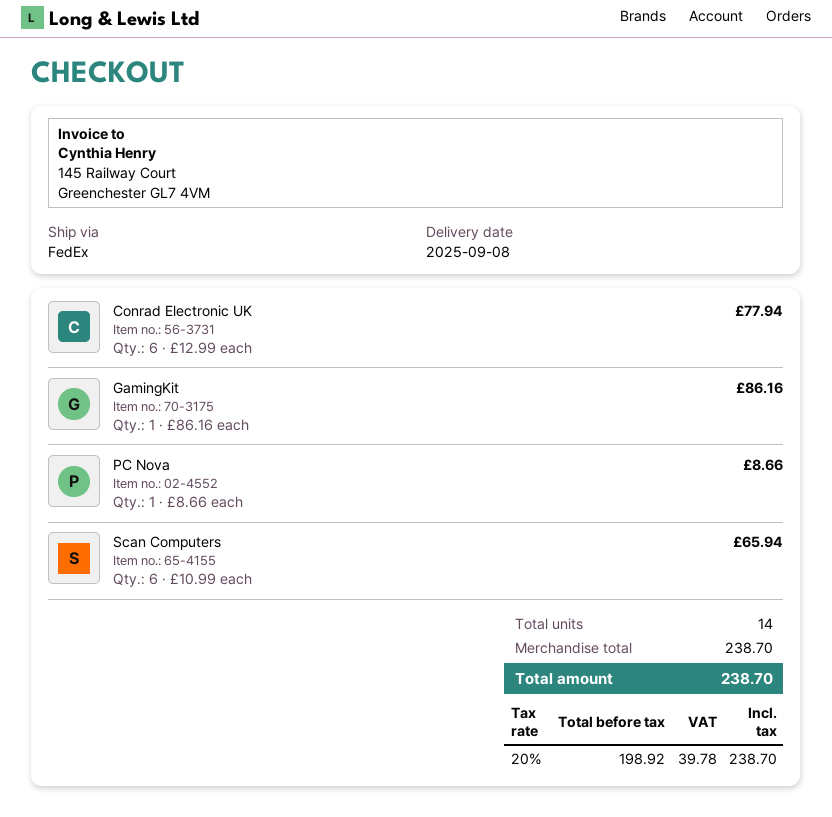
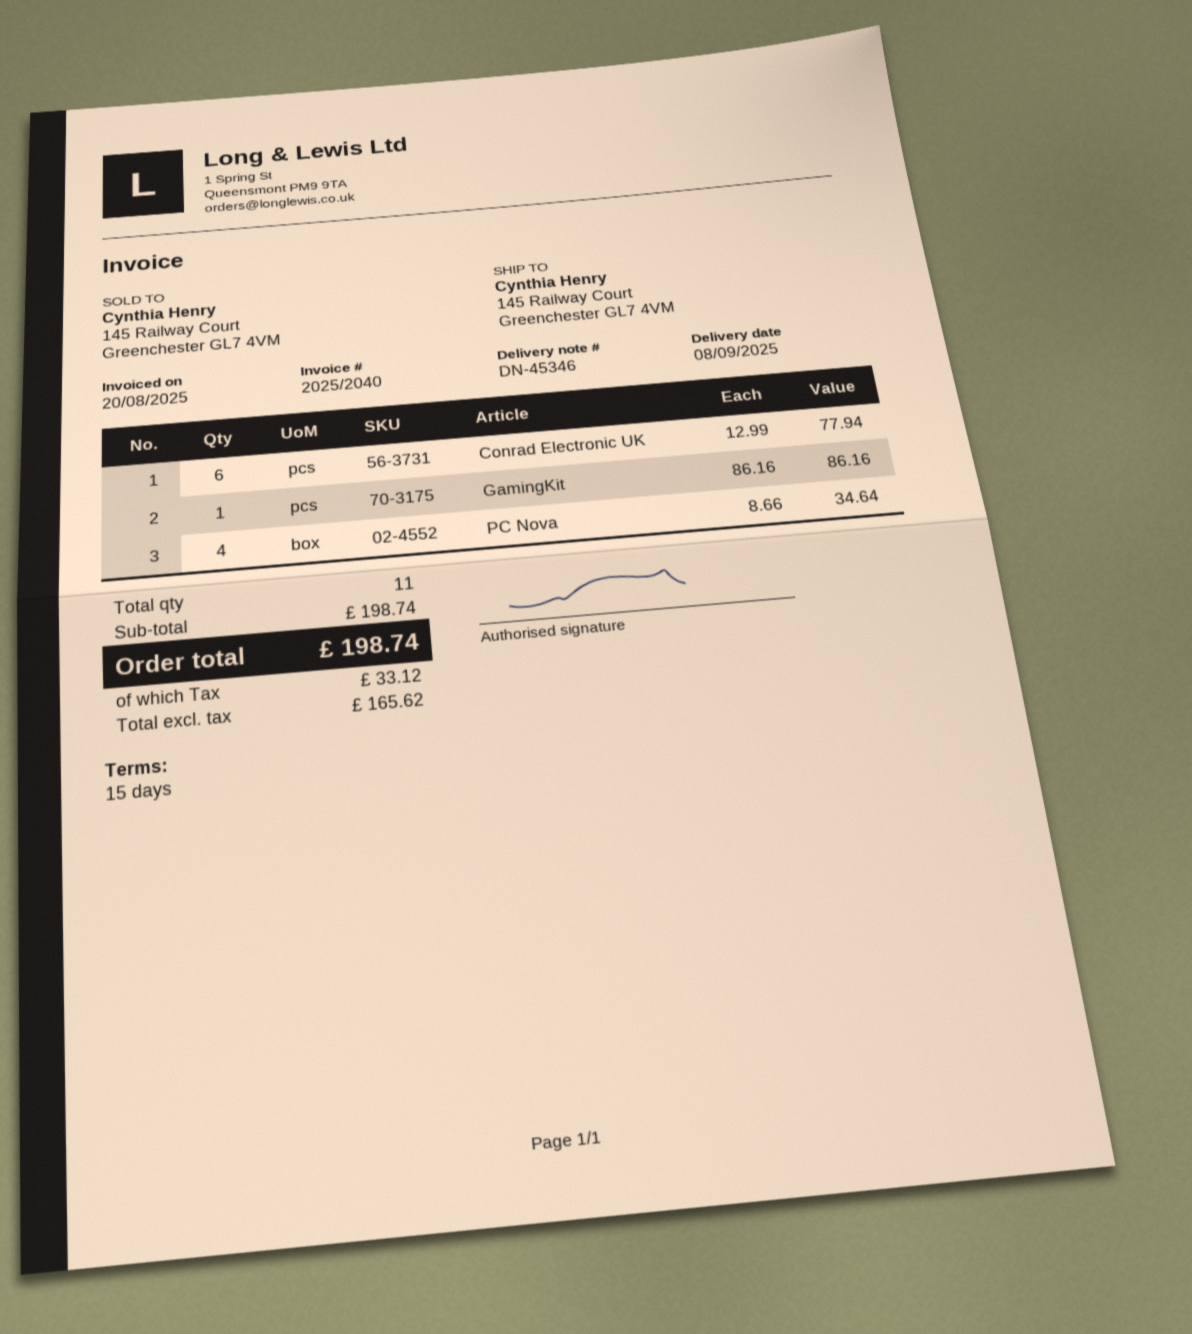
PC Nova: 1 x 8.66 = 8.66 -> 4 x 8.66 = 34.64
Scan Computers: 6 x 10.99 = 65.94 -> none
total quantity: 14 -> 11
subtotal: 238.70 -> 198.74
net: 198.92 -> 165.62
tax: 39.78 -> 33.12
total: 238.70 -> 198.74

